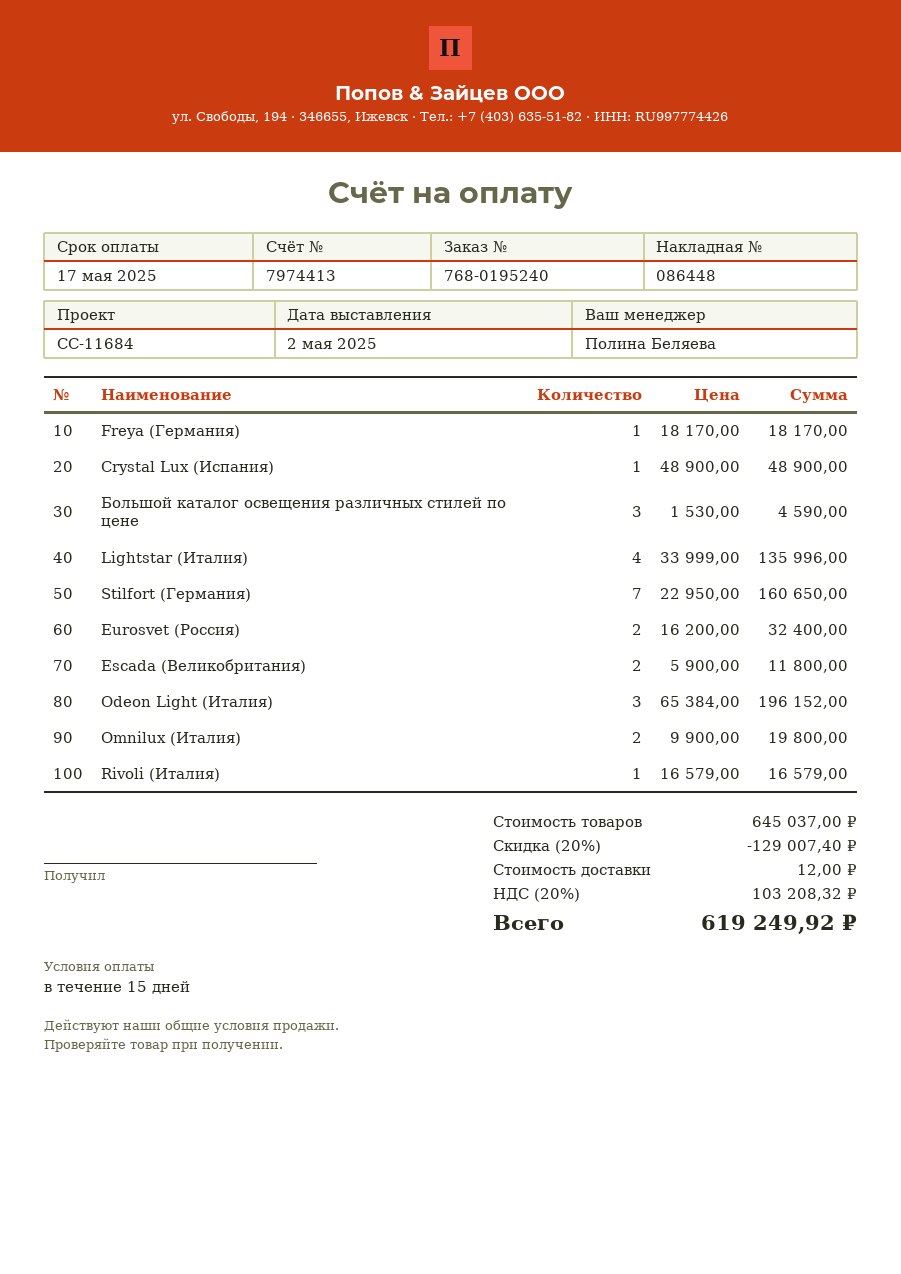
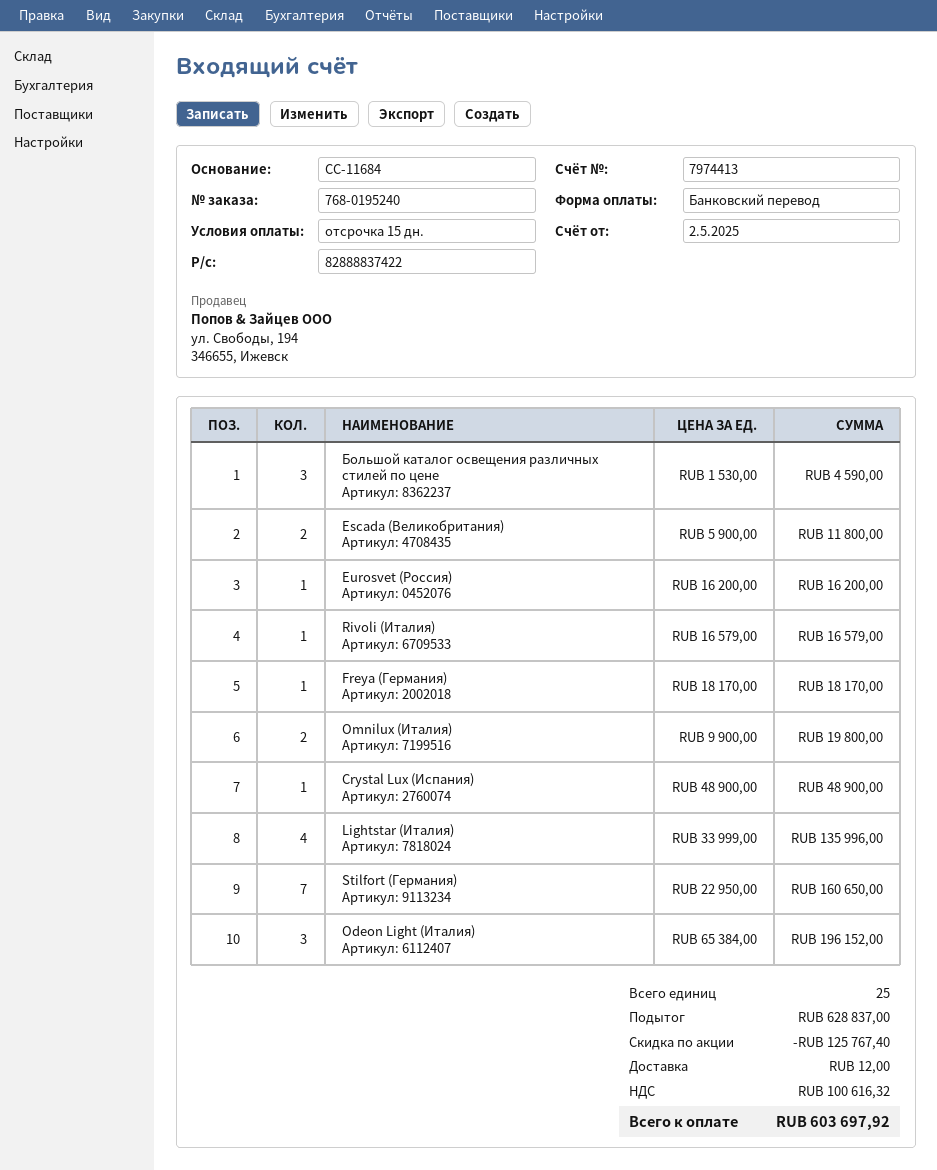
Eurosvet (Россия): 2 x 16200.00 = 32400.00 -> 1 x 16200.00 = 16200.00
subtotal: 645037.00 -> 628837.00
discount: 129007.40 -> 125767.40
tax: 103208.32 -> 100616.32
total: 619249.92 -> 603697.92

